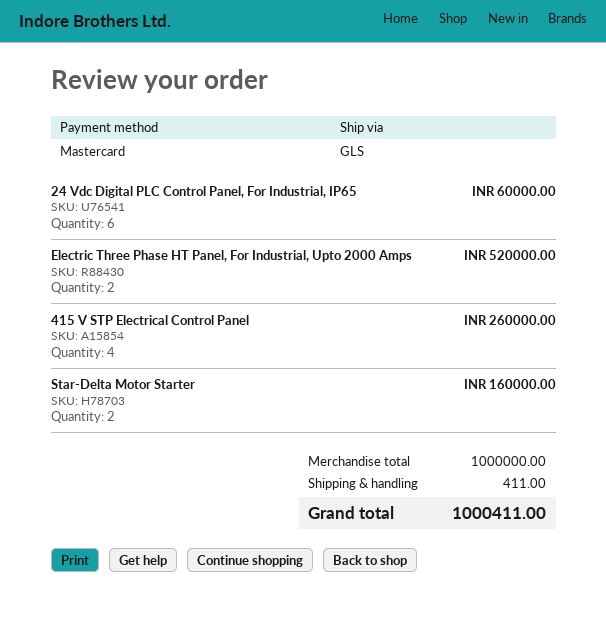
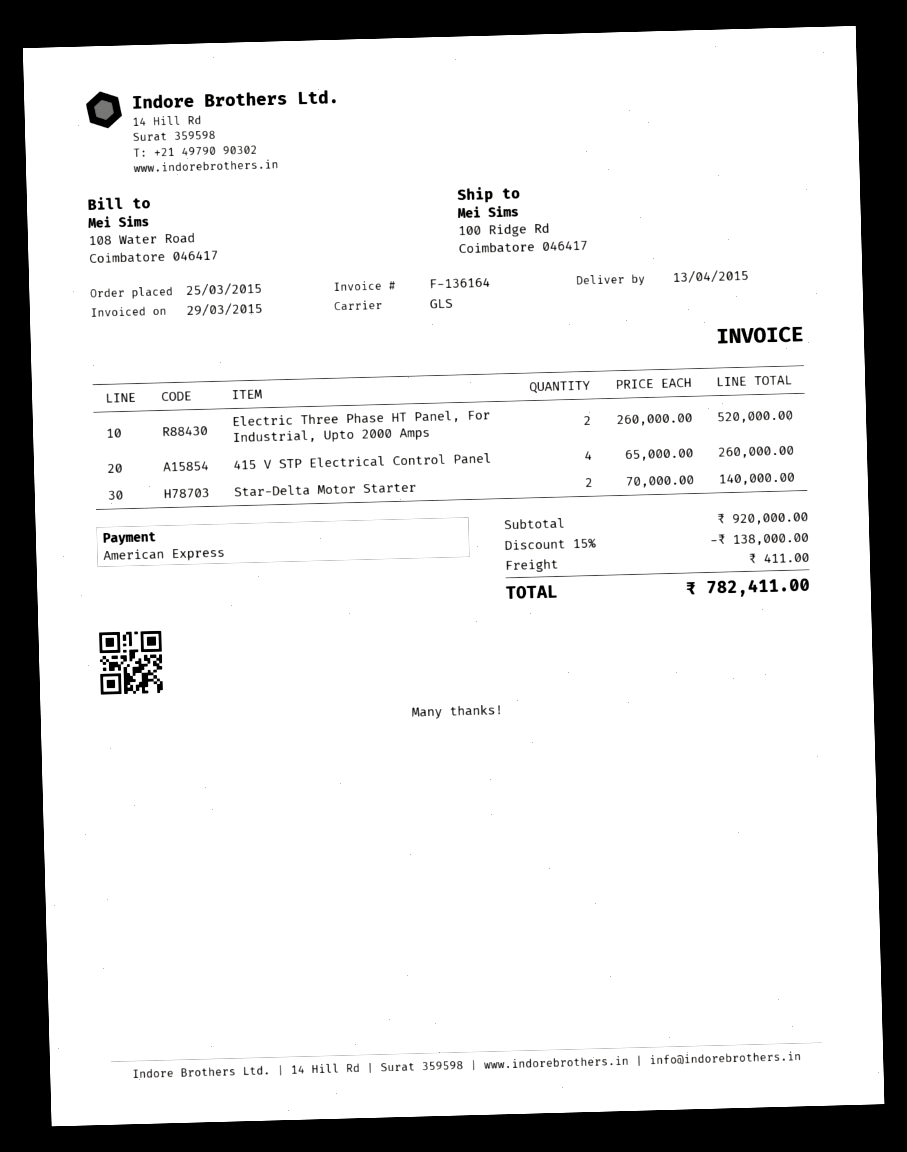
payment method: Mastercard -> American Express
24 Vdc Digital PLC Control Panel, For Industrial, IP65: 6 for 60000.00 -> none
Star-Delta Motor Starter: 2 for 160000.00 -> 2 for 140000.00
subtotal: 1000000.00 -> 920000.00
discount: none -> 15% = 138000.00
total: 1000411.00 -> 782411.00

